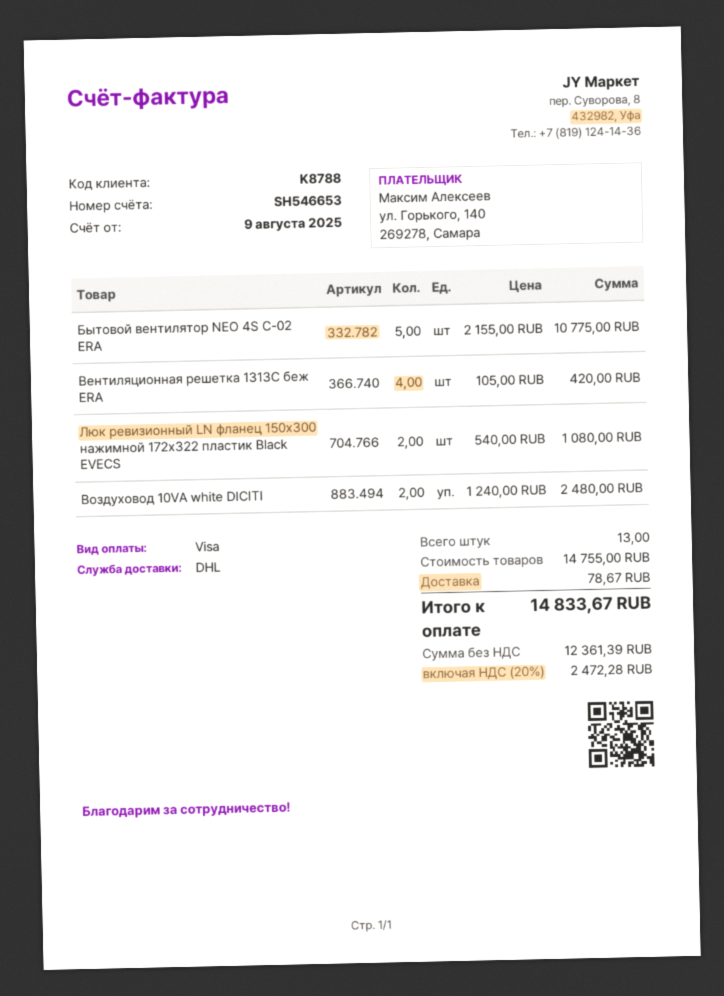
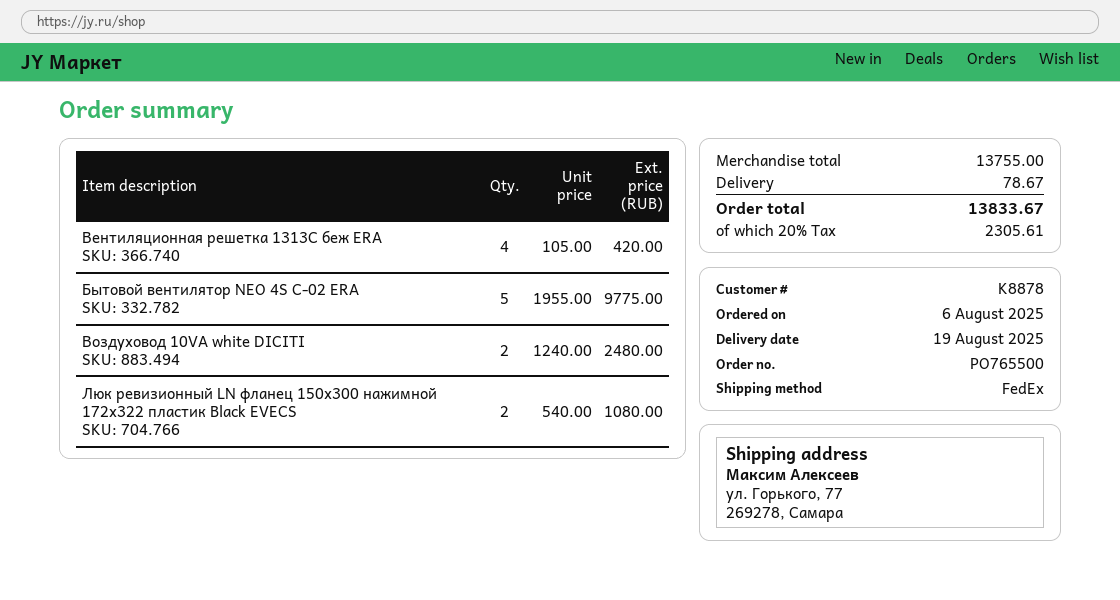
customer number: K8788 -> K8878
shipping method: DHL -> FedEx
Бытовой вентилятор NEO 4S C-02 ERA: 5 x 2155.00 = 10775.00 -> 5 x 1955.00 = 9775.00
subtotal: 14755.00 -> 13755.00
tax: 20% = 2472.28 -> 20% = 2305.61
total: 14833.67 -> 13833.67

